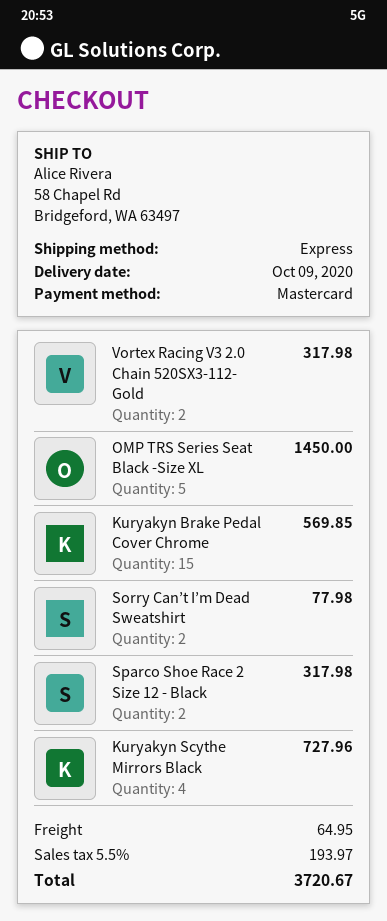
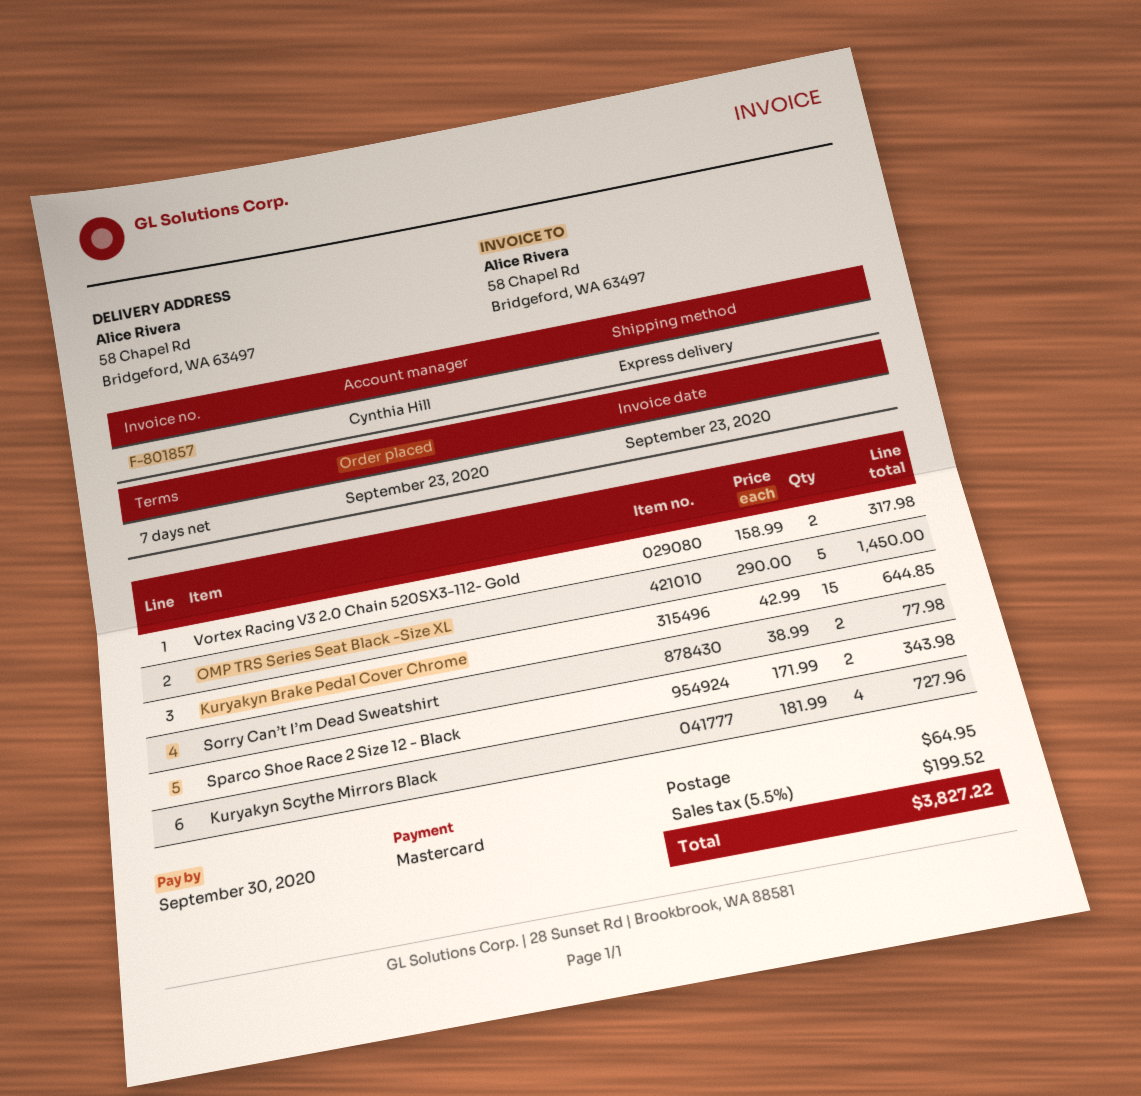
Kuryakyn Brake Pedal Cover Chrome: 15 for 569.85 -> 15 for 644.85
Sparco Shoe Race 2 Size 12 - Black: 2 for 317.98 -> 2 for 343.98
tax: 5.5% = 193.97 -> 5.5% = 199.52
total: 3720.67 -> 3827.22

